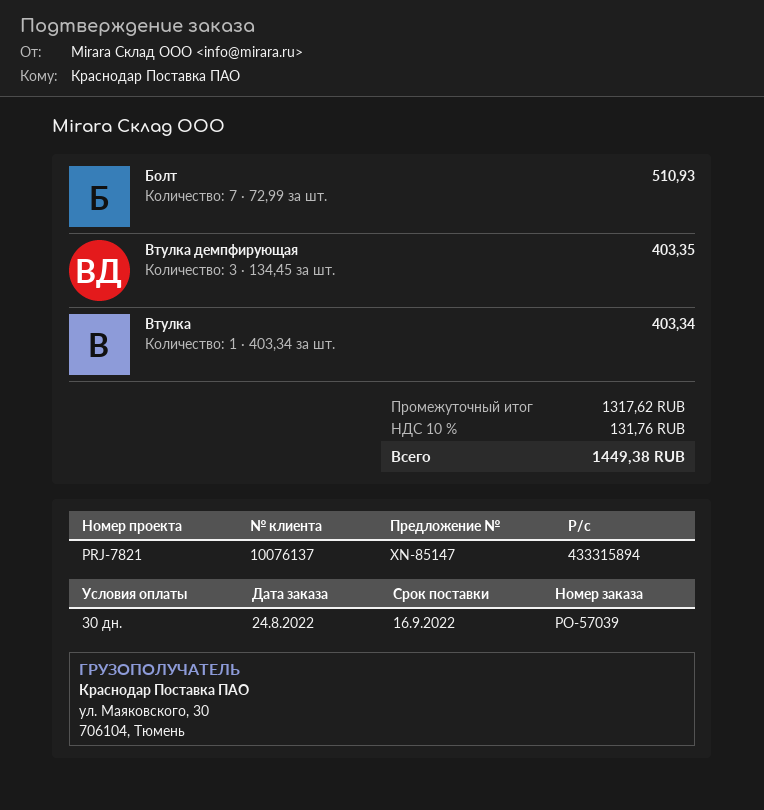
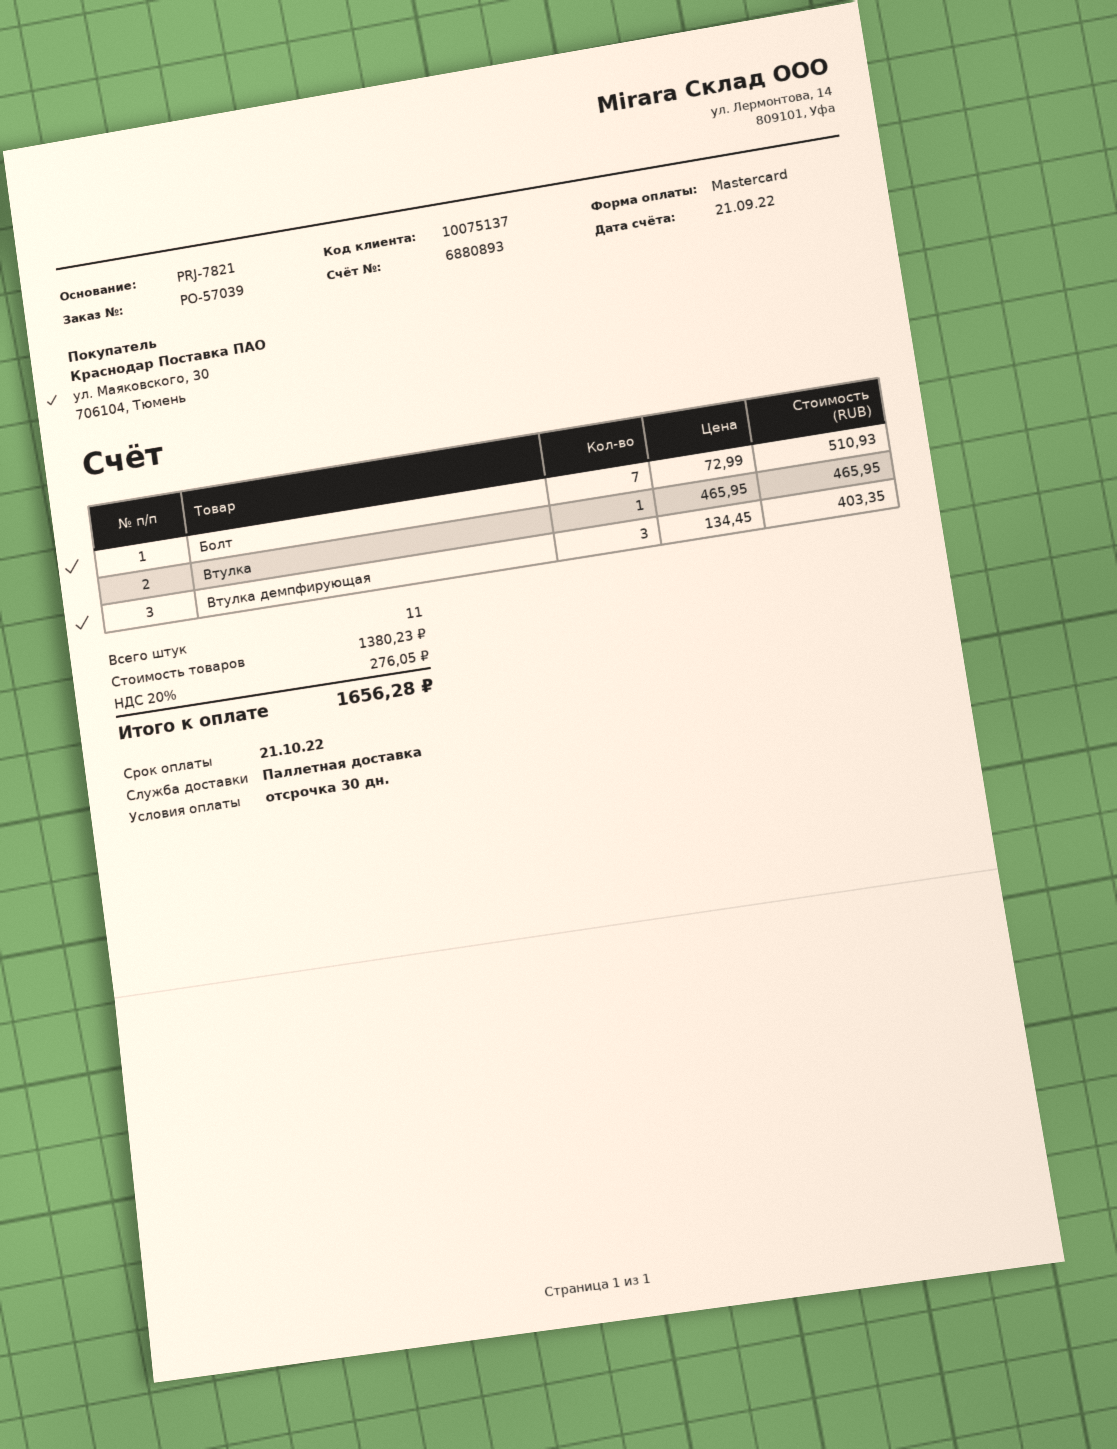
customer number: 10076137 -> 10075137
Втулка: 1 x 403.34 = 403.34 -> 1 x 465.95 = 465.95
subtotal: 1317.62 -> 1380.23
tax: 10% = 131.76 -> 20% = 276.05
total: 1449.38 -> 1656.28

